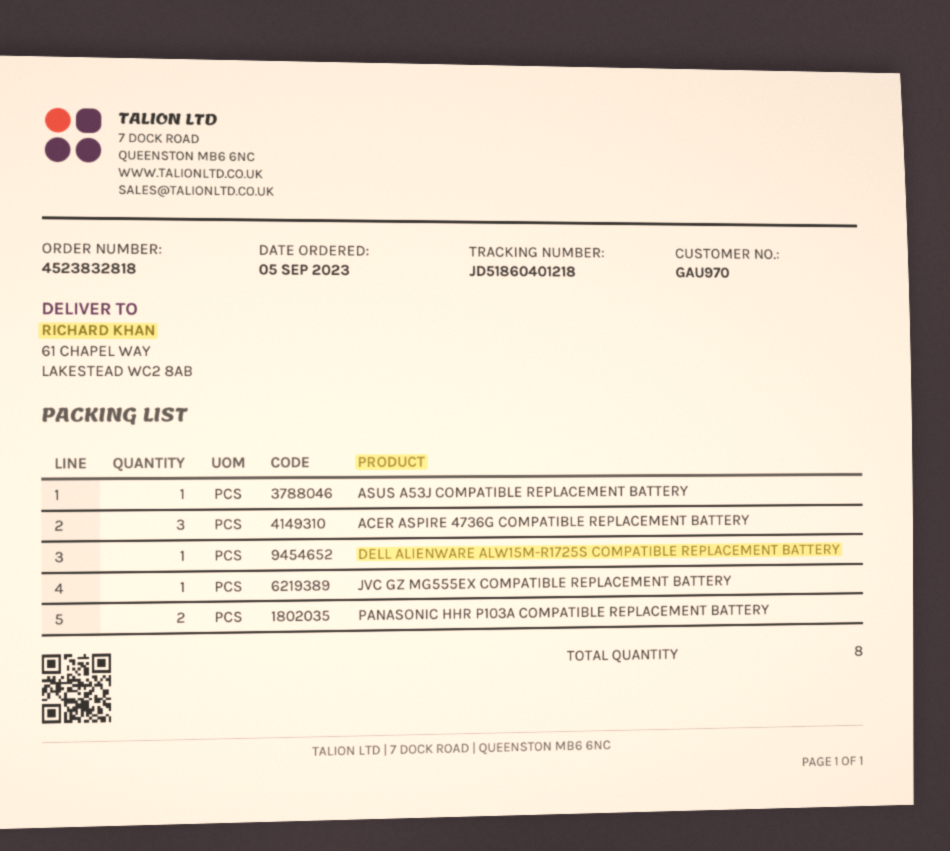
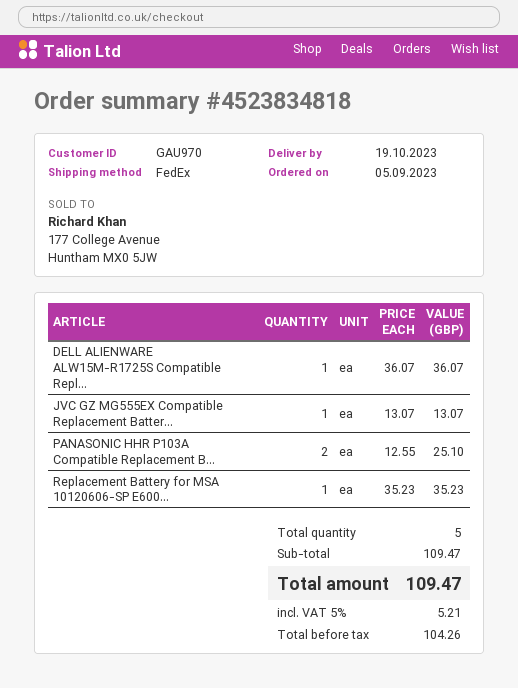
order number: 4523832818 -> 4523834818
ASUS A53J COMPATIBLE REPLACEMENT BATTERY: 1 -> none
ACER ASPIRE 4736G COMPATIBLE REPLACEMENT BATTERY: 3 -> none
Replacement Battery for MSA 10120606-SP E600...: none -> 1
total quantity: 8 -> 5

